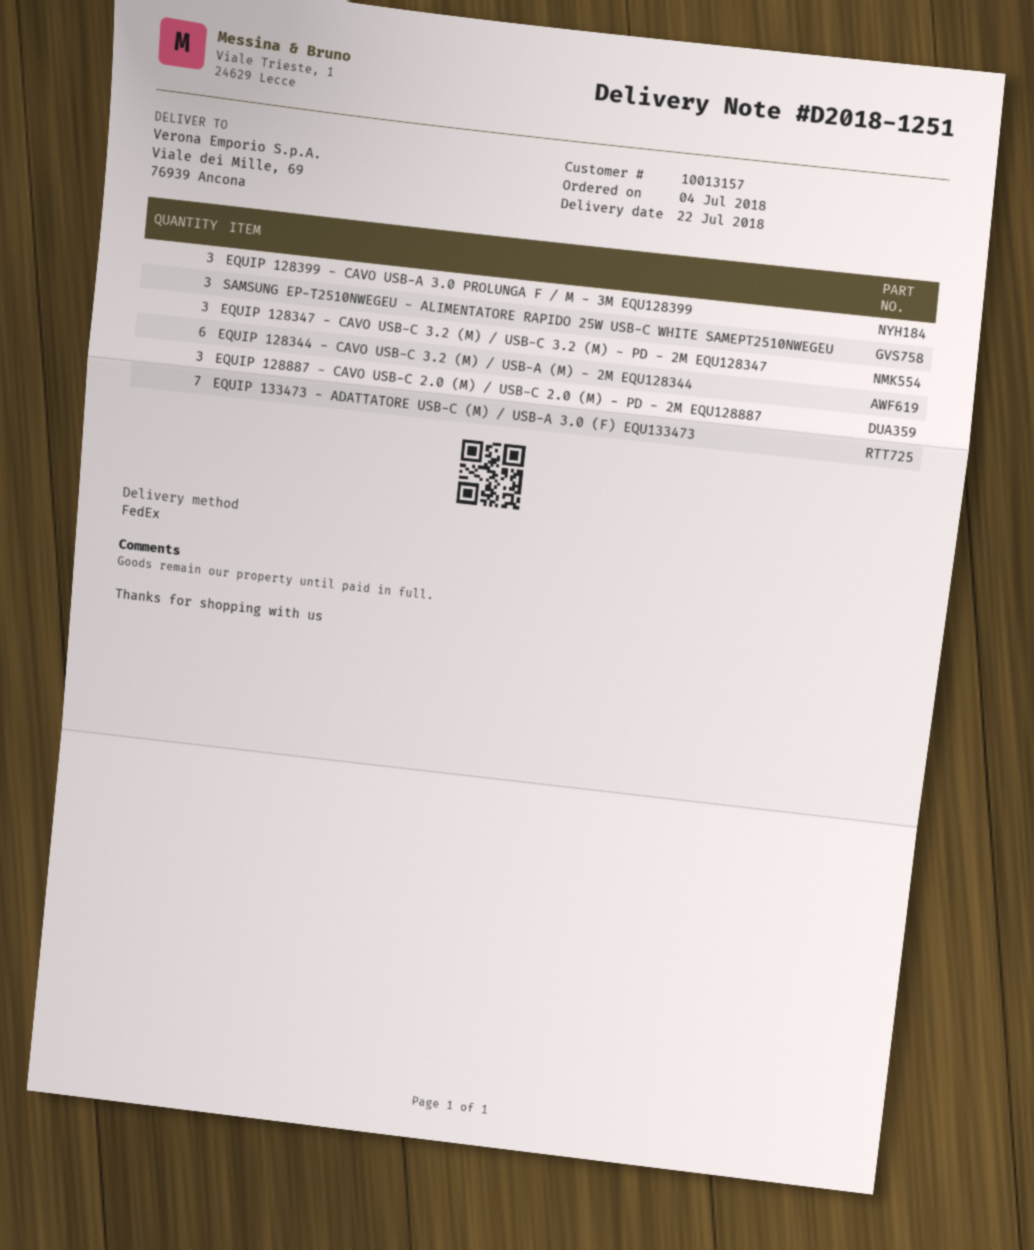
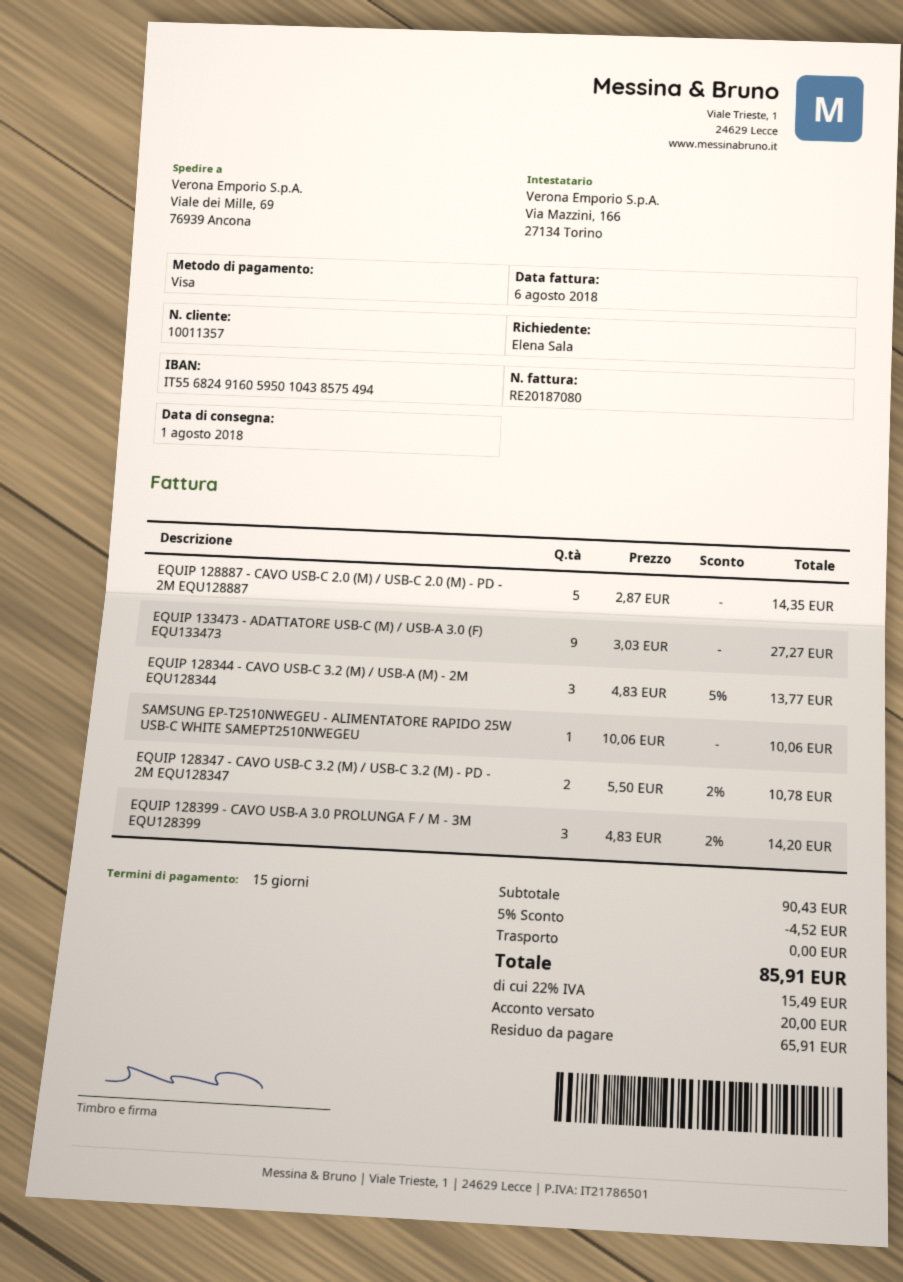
delivery date: 2018-07-22 -> 2018-08-01
customer number: 10013157 -> 10011357
SAMSUNG EP-T2510NWEGEU - ALIMENTATORE RAPIDO 25W USB-C WHITE SAMEPT2510NWEGEU: 3 -> 1
EQUIP 128347 - CAVO USB-C 3.2 (M) / USB-C 3.2 (M) - PD - 2M EQU128347: 3 -> 2
EQUIP 128344 - CAVO USB-C 3.2 (M) / USB-A (M) - 2M EQU128344: 6 -> 3
EQUIP 128887 - CAVO USB-C 2.0 (M) / USB-C 2.0 (M) - PD - 2M EQU128887: 3 -> 5
EQUIP 133473 - ADATTATORE USB-C (M) / USB-A 3.0 (F) EQU133473: 7 -> 9

